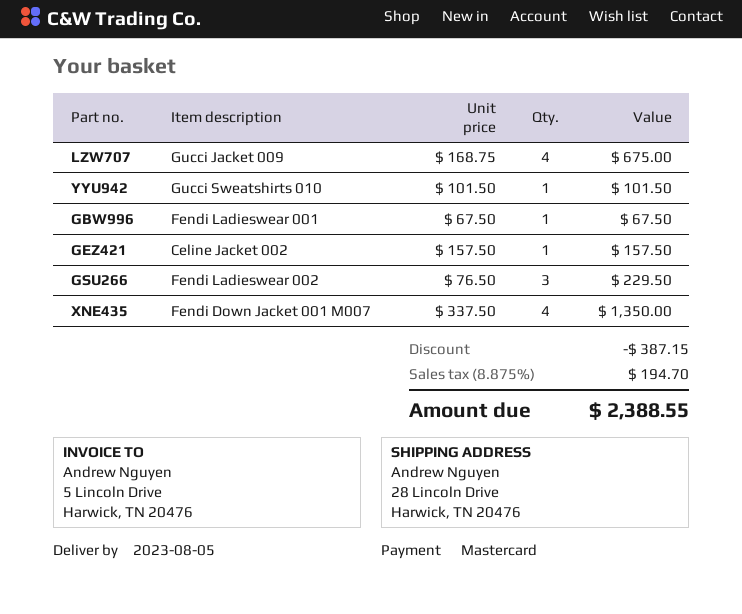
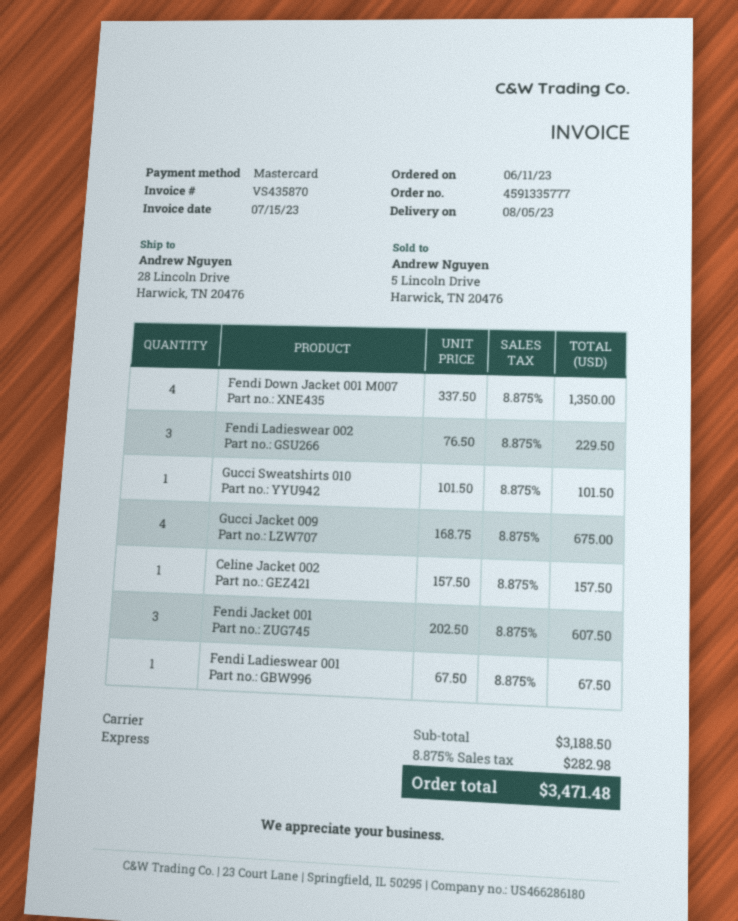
Fendi Jacket 001: none -> 3 x 202.50 = 607.50
discount: 387.15 -> none
tax: 8.875% = 194.70 -> 8.875% = 282.98
total: 2388.55 -> 3471.48

